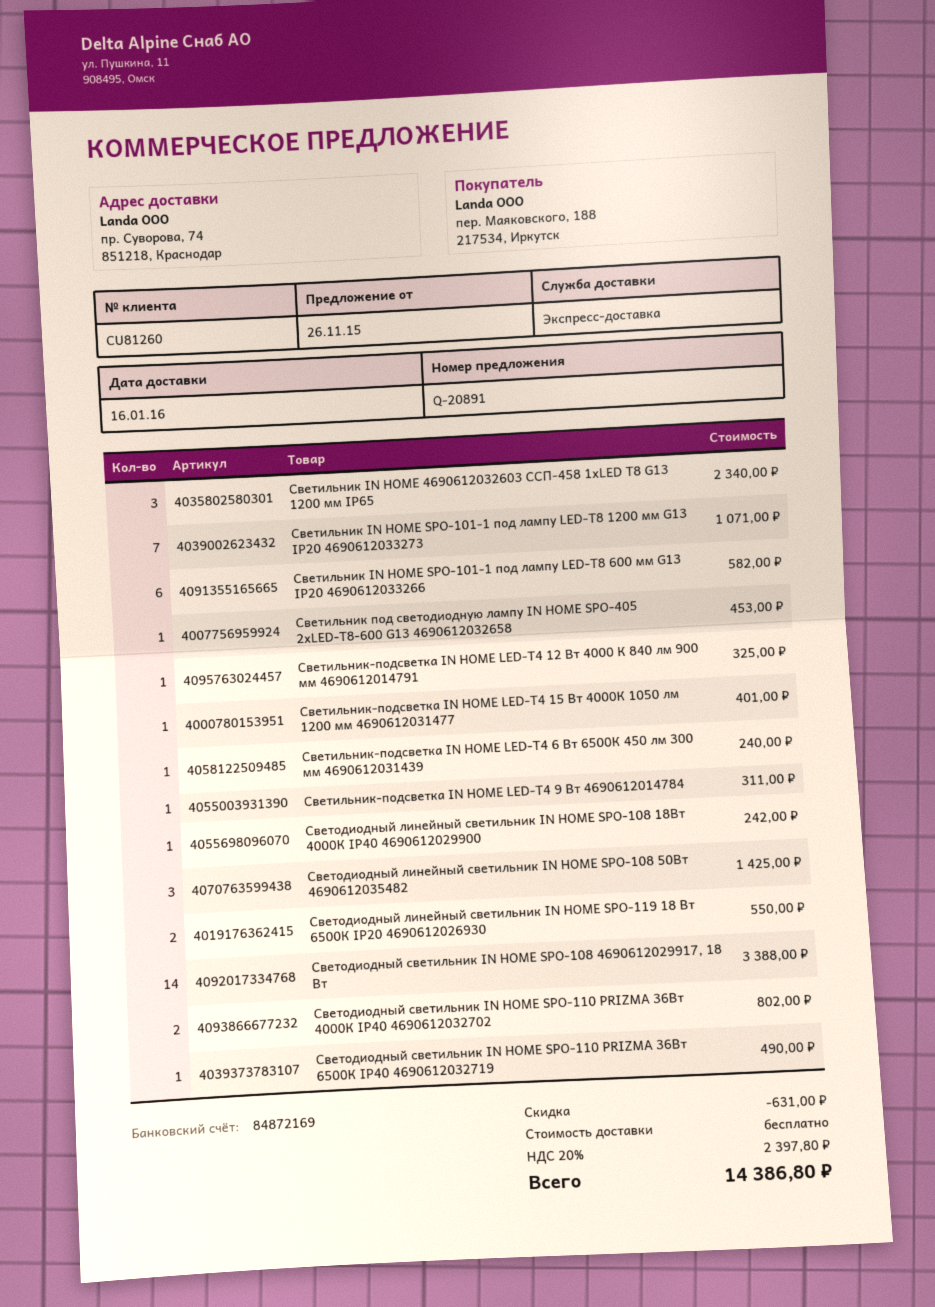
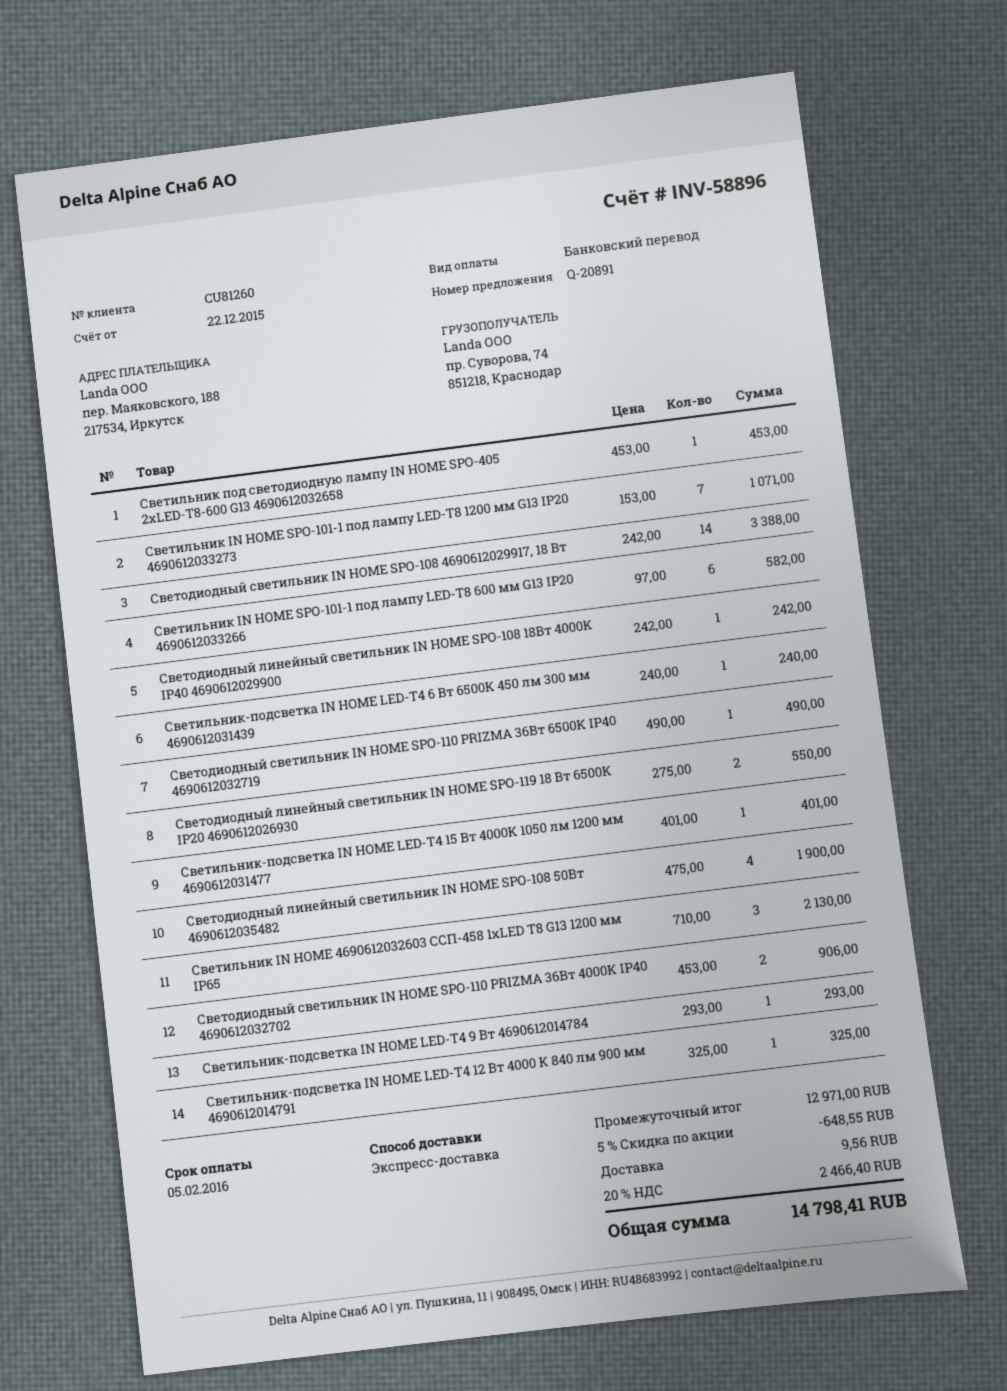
Светильник IN HOME 4690612032603 ССП-458 1xLED T8 G13 1200 мм IP65: 3 for 2340.00 -> 3 for 2130.00
Светильник-подсветка IN HOME LED-T4 9 Вт 4690612014784: 1 for 311.00 -> 1 for 293.00
Светодиодный линейный светильник IN HOME SPO-108 50Вт 4690612035482: 3 for 1425.00 -> 4 for 1900.00
Светодиодный светильник IN HOME SPO-110 PRIZMA 36Вт 4000К IP40 4690612032702: 2 for 802.00 -> 2 for 906.00
discount: 631.00 -> 648.55
shipping: 0.00 -> 9.56
tax: 20% = 2397.80 -> 20% = 2466.40
total: 14386.80 -> 14798.41

